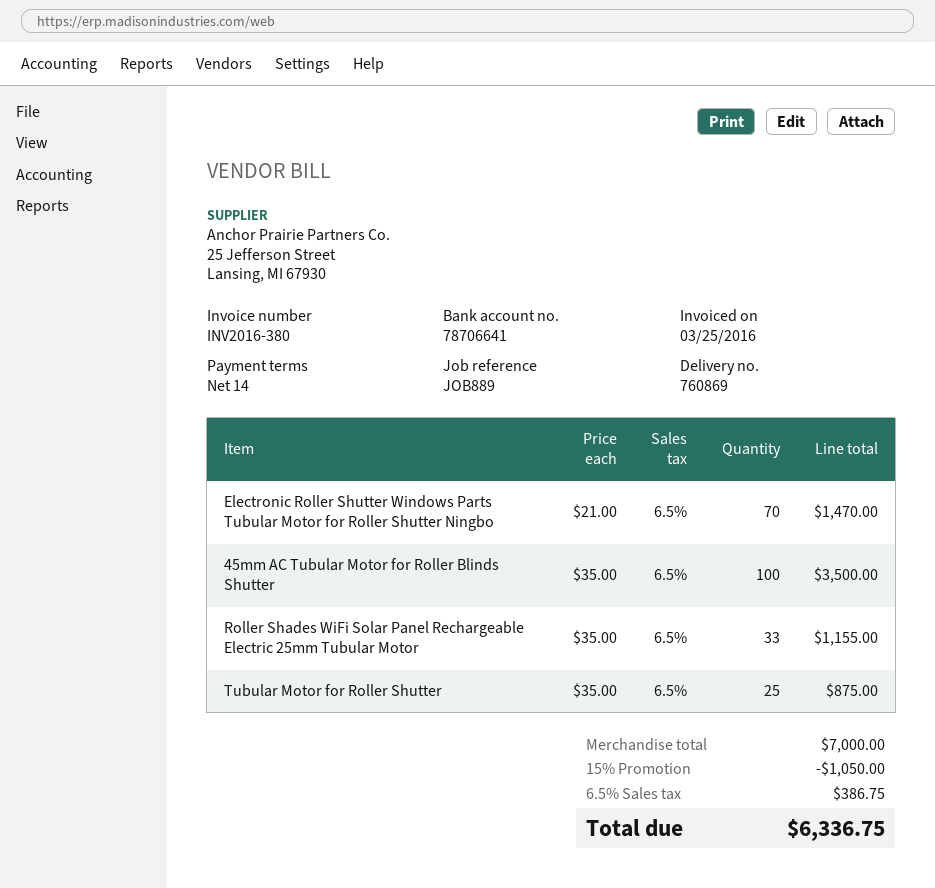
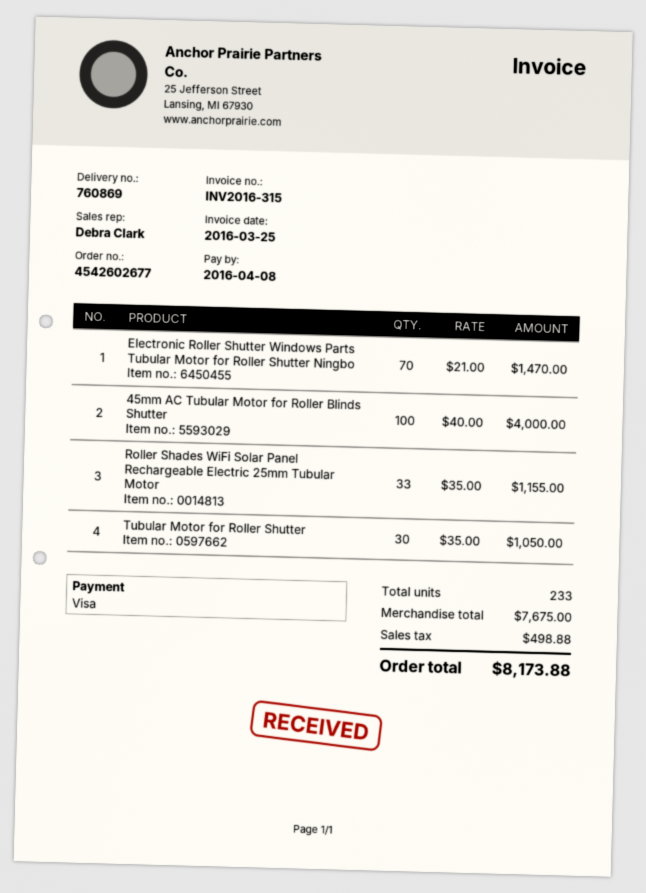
invoice number: INV2016-380 -> INV2016-315
45mm AC Tubular Motor for Roller Blinds Shutter: 100 x 35.00 = 3500.00 -> 100 x 40.00 = 4000.00
Tubular Motor for Roller Shutter: 25 x 35.00 = 875.00 -> 30 x 35.00 = 1050.00
subtotal: 7000.00 -> 7675.00
discount: 15% = 1050.00 -> none
tax: 386.75 -> 498.88
total: 6336.75 -> 8173.88

